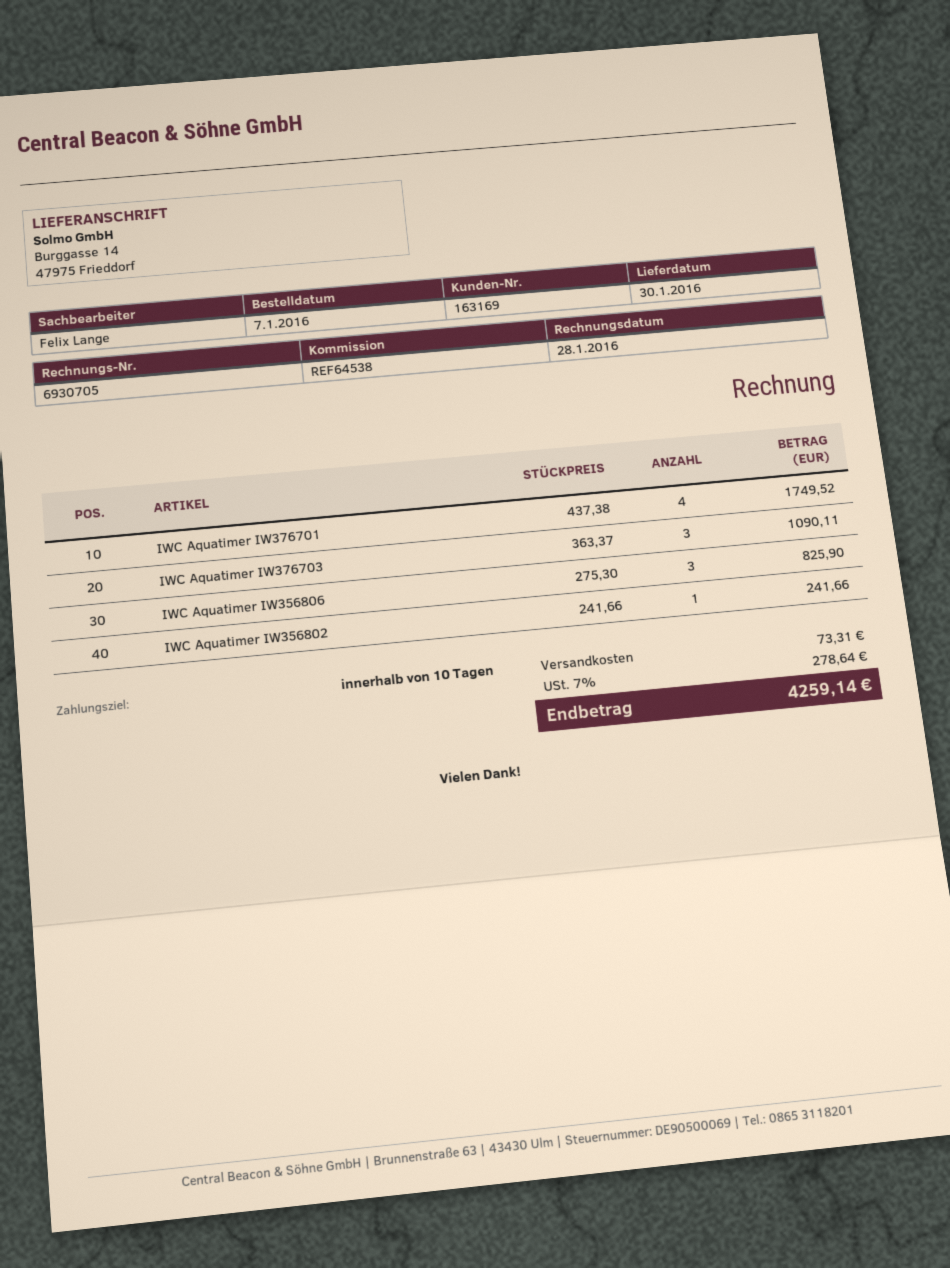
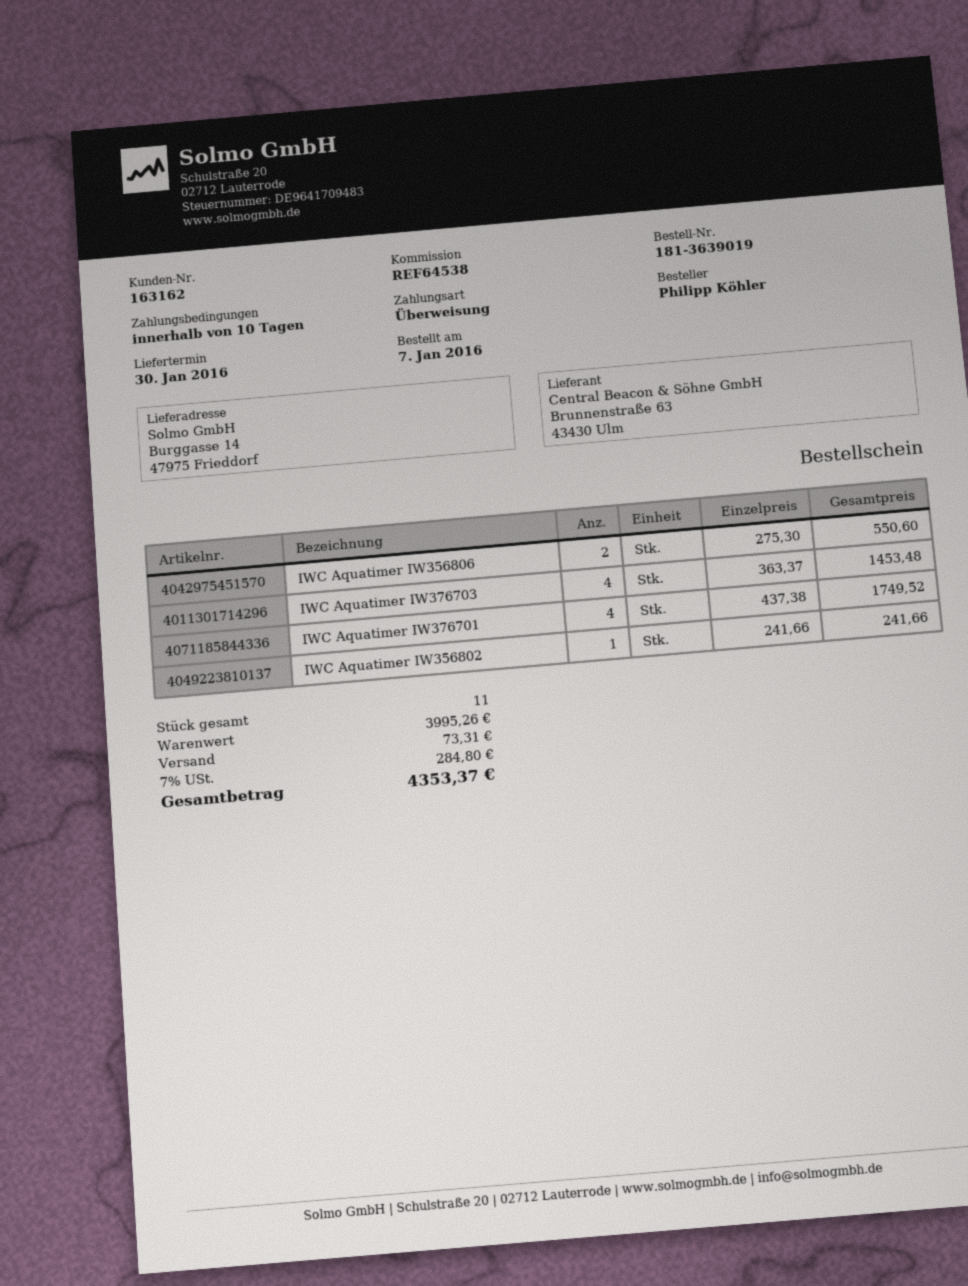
customer number: 163169 -> 163162
IWC Aquatimer IW376703: 3 x 363.37 = 1090.11 -> 4 x 363.37 = 1453.48
IWC Aquatimer IW356806: 3 x 275.30 = 825.90 -> 2 x 275.30 = 550.60
tax: 7% = 278.64 -> 7% = 284.80
total: 4259.14 -> 4353.37

